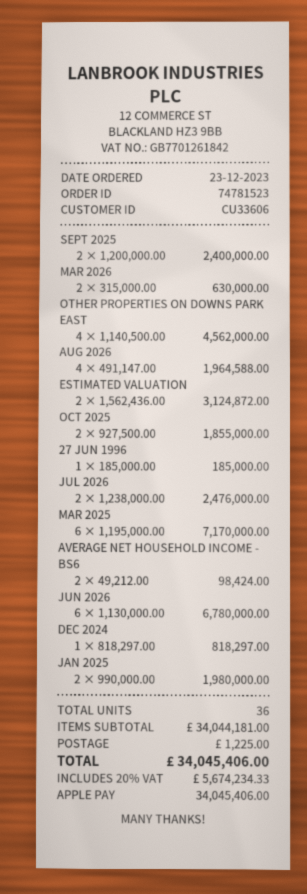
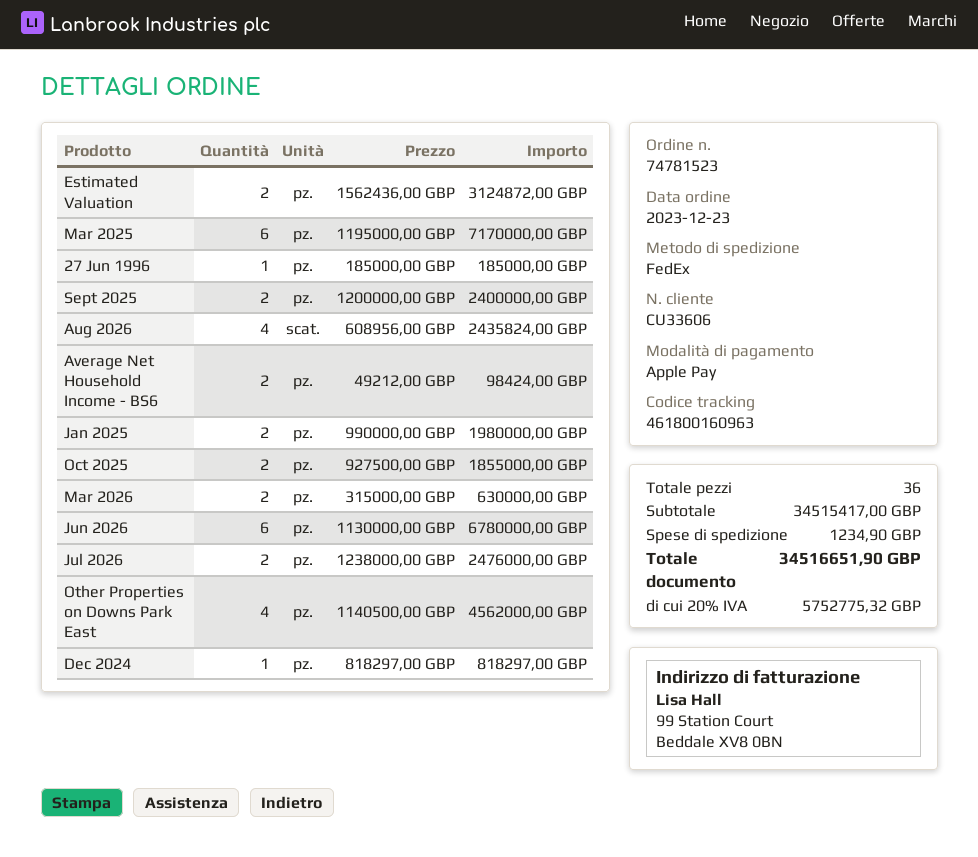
AUG 2026: 4 x 491147.00 = 1964588.00 -> 4 x 608956.00 = 2435824.00
subtotal: 34044181.00 -> 34515417.00
shipping: 1225.00 -> 1234.90
tax: 20% = 5674234.33 -> 20% = 5752775.32
total: 34045406.00 -> 34516651.90

